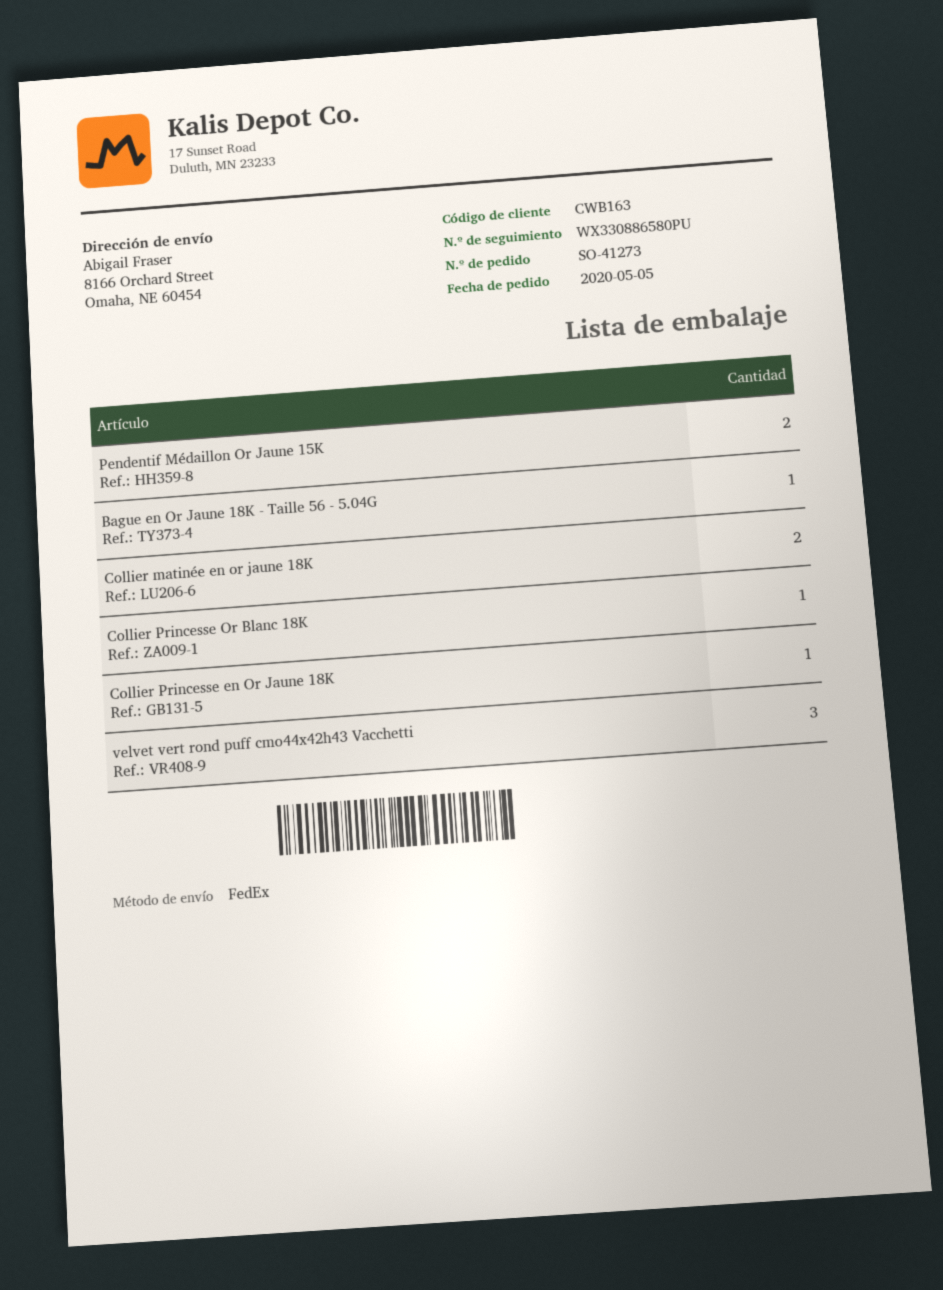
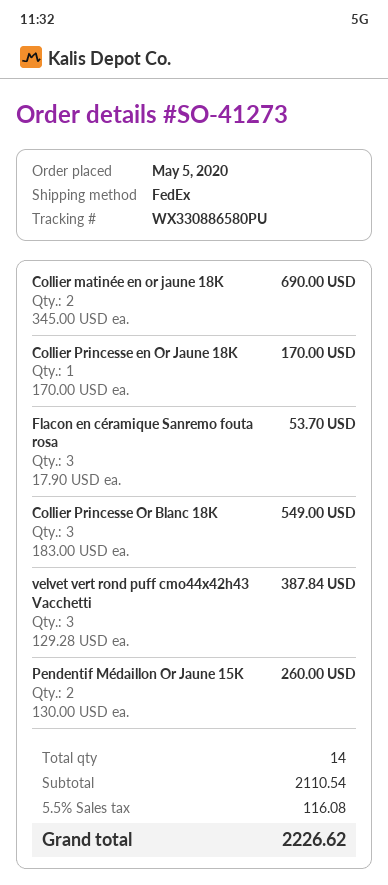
Bague en Or Jaune 18K - Taille 56 - 5.04G: 1 -> none
Collier Princesse Or Blanc 18K: 1 -> 3
Flacon en céramique Sanremo fouta rosa: none -> 3

